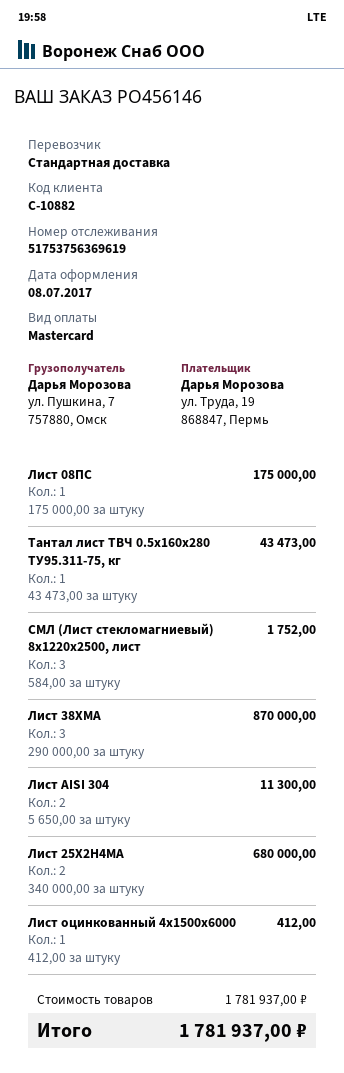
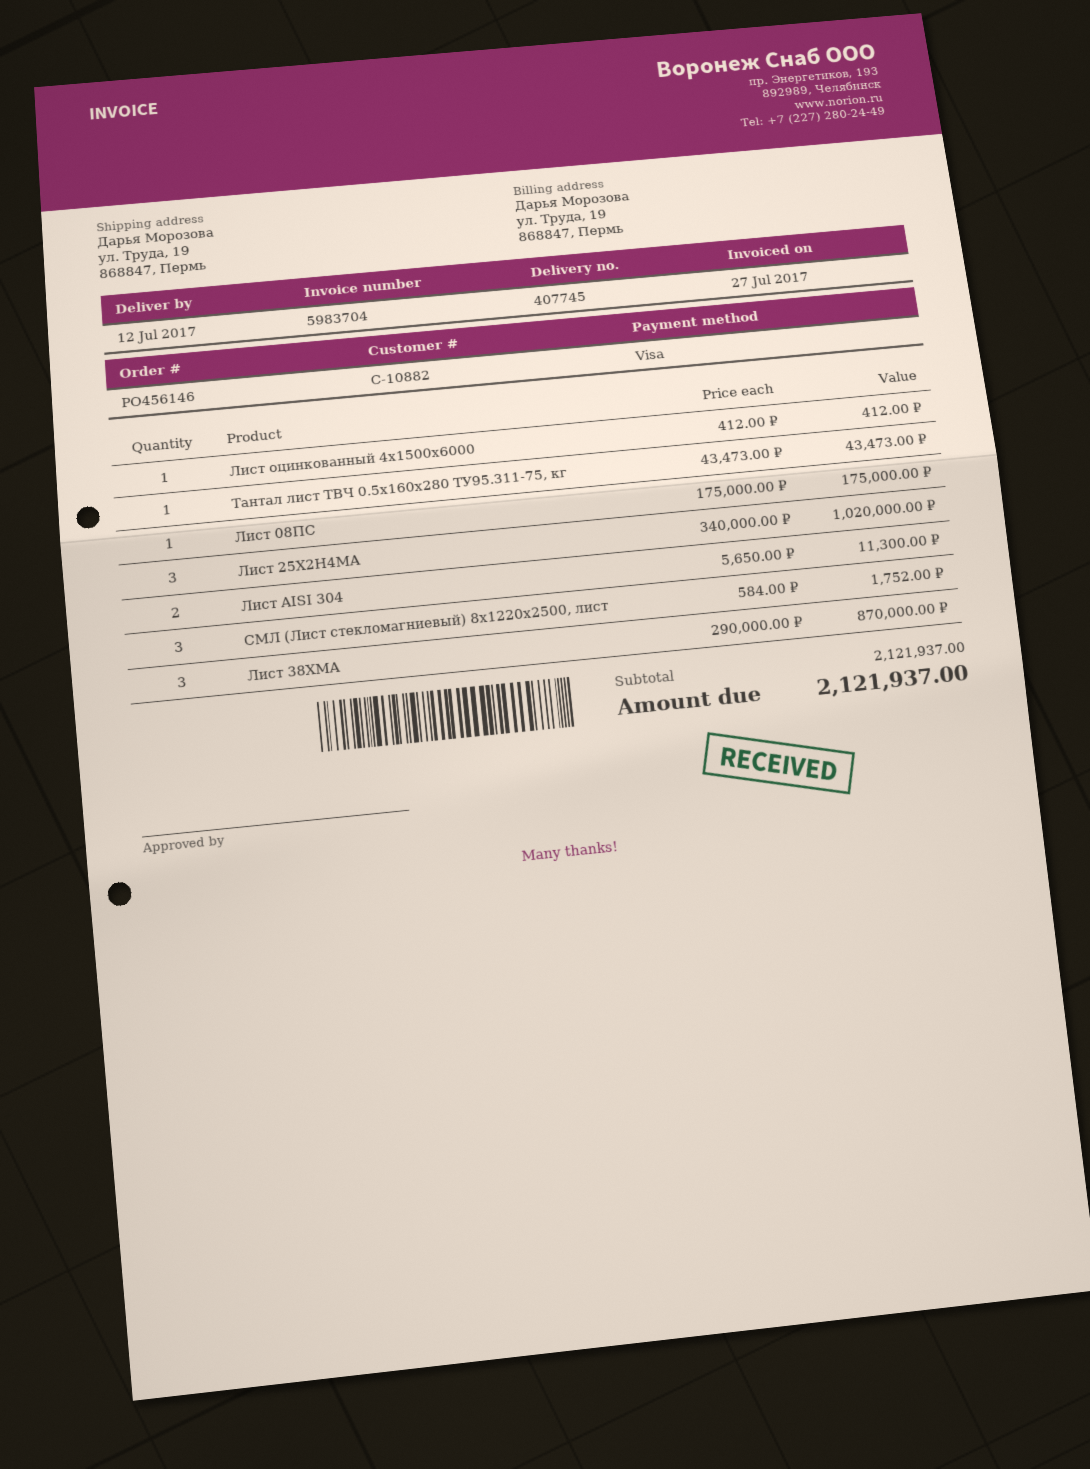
payment method: Mastercard -> Visa
ship to: ул. Пушкина, 7, 757880, Омск -> ул. Труда, 19, 868847, Пермь
Лист 25Х2Н4МА: 2 x 340000.00 = 680000.00 -> 3 x 340000.00 = 1020000.00
subtotal: 1781937.00 -> 2121937.00
total: 1781937.00 -> 2121937.00

